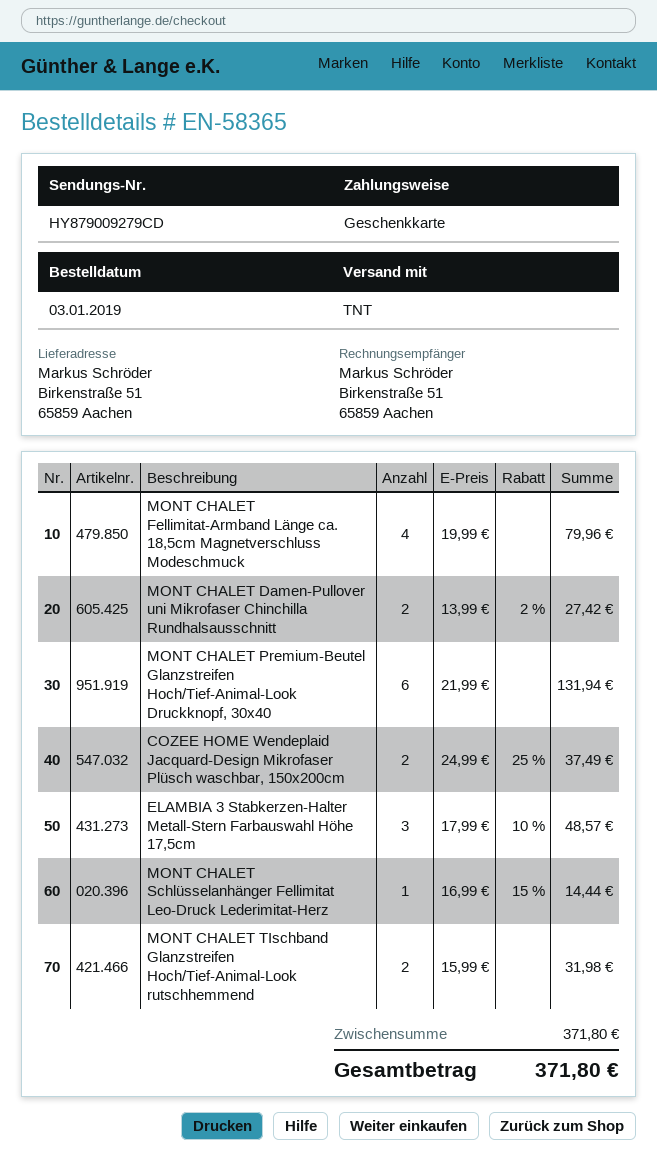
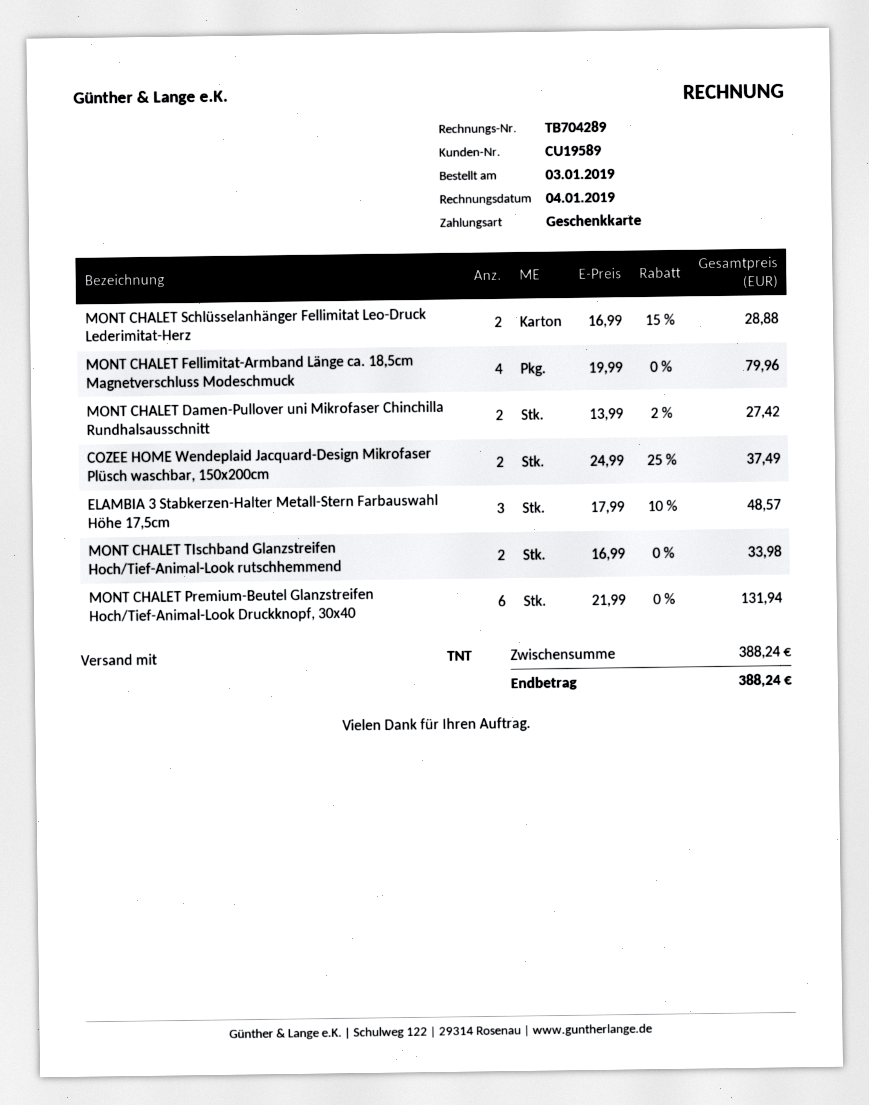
MONT CHALET Schlüsselanhänger Fellimitat Leo-Druck Lederimitat-Herz: 1 x 16.99 - 15% = 14.44 -> 2 x 16.99 - 15% = 28.88
MONT CHALET TIschband Glanzstreifen Hoch/Tief-Animal-Look rutschhemmend: 2 x 15.99 = 31.98 -> 2 x 16.99 = 33.98
subtotal: 371.80 -> 388.24
total: 371.80 -> 388.24

